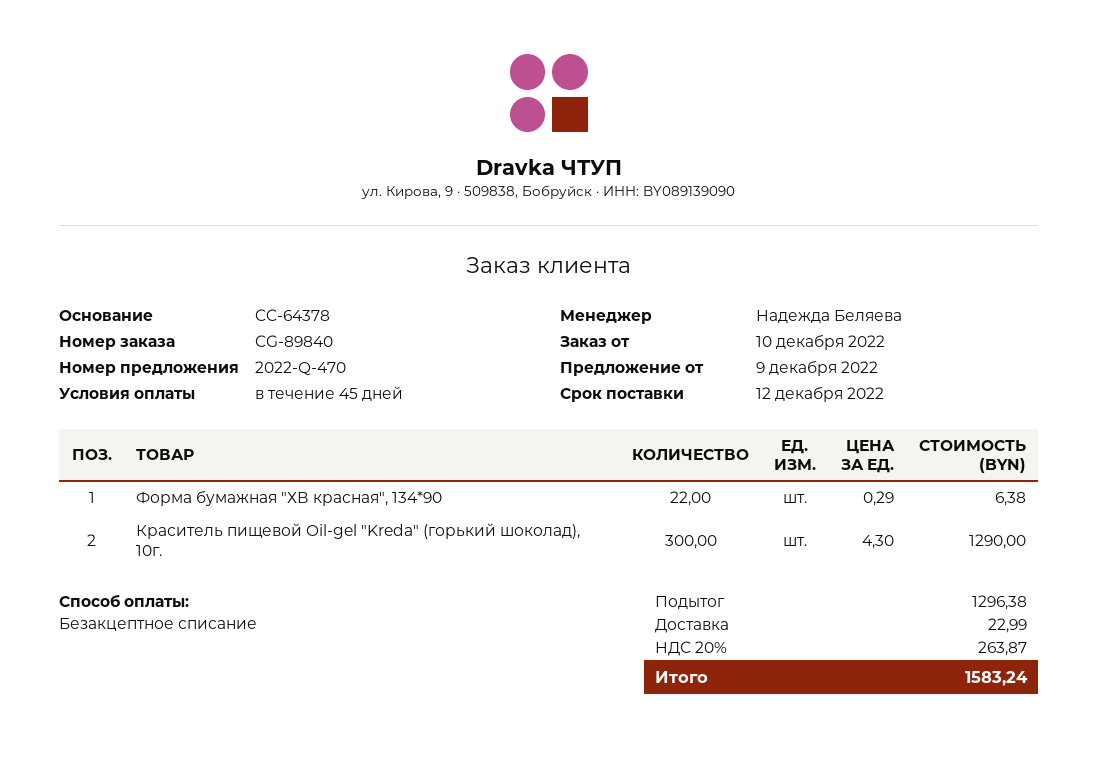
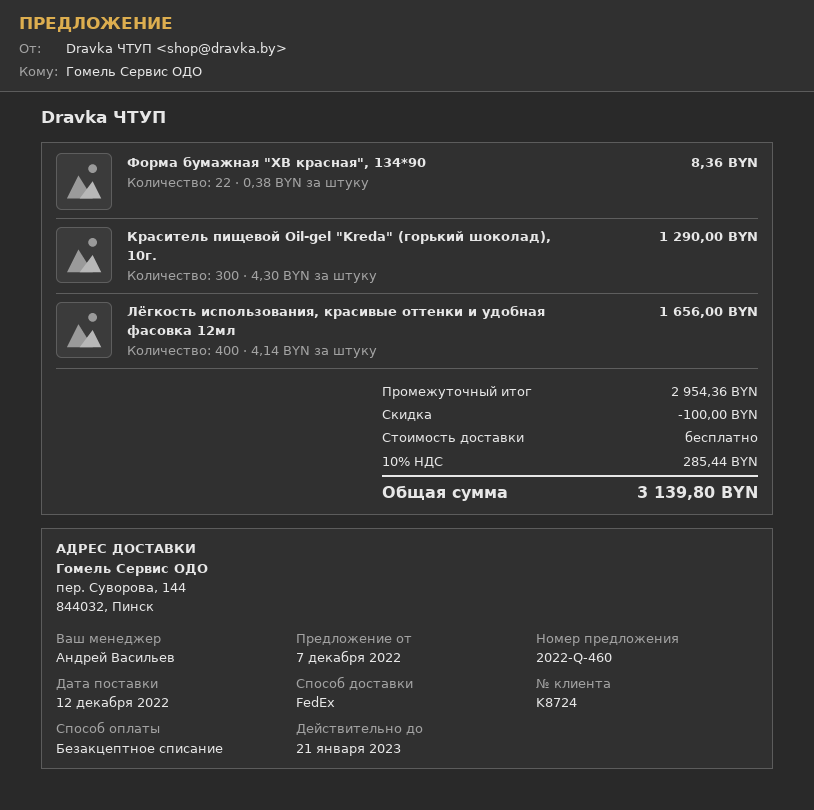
quote number: 2022-Q-470 -> 2022-Q-460
quote date: 2022-12-09 -> 2022-12-07
sales rep: Надежда Беляева -> Андрей Васильев
Форма бумажная "ХВ красная", 134*90: 22 x 0.29 = 6.38 -> 22 x 0.38 = 8.36
Лёгкость использования, красивые оттенки и удобная фасовка 12мл: none -> 400 x 4.14 = 1656.00
subtotal: 1296.38 -> 2954.36
discount: none -> 100.00
shipping: 22.99 -> 0.00
tax: 20% = 263.87 -> 10% = 285.44
total: 1583.24 -> 3139.80

